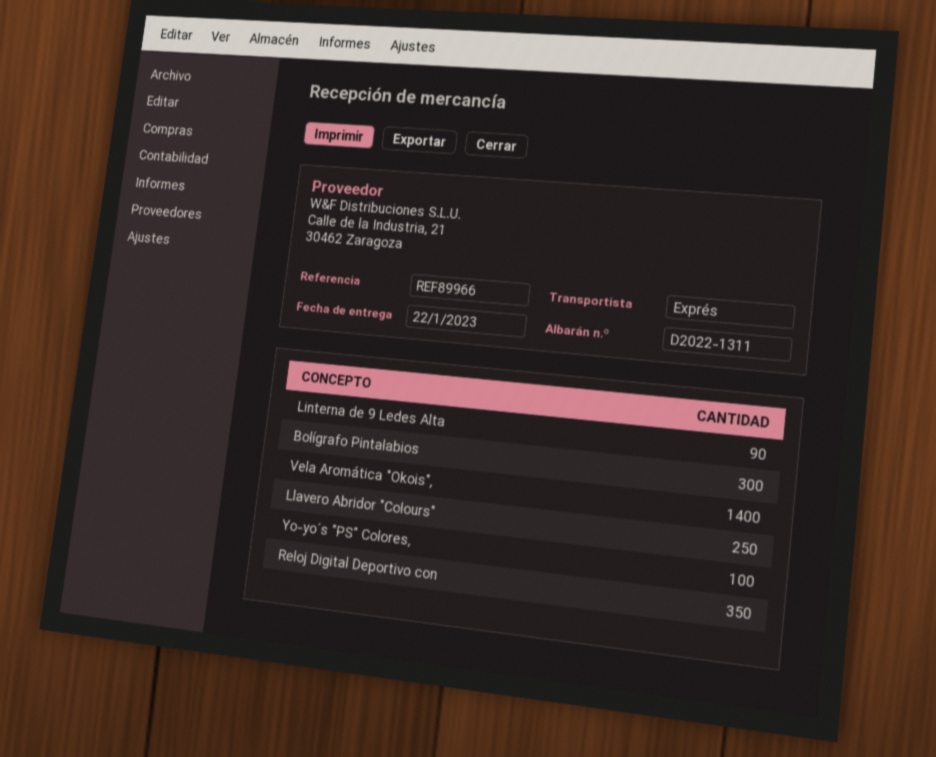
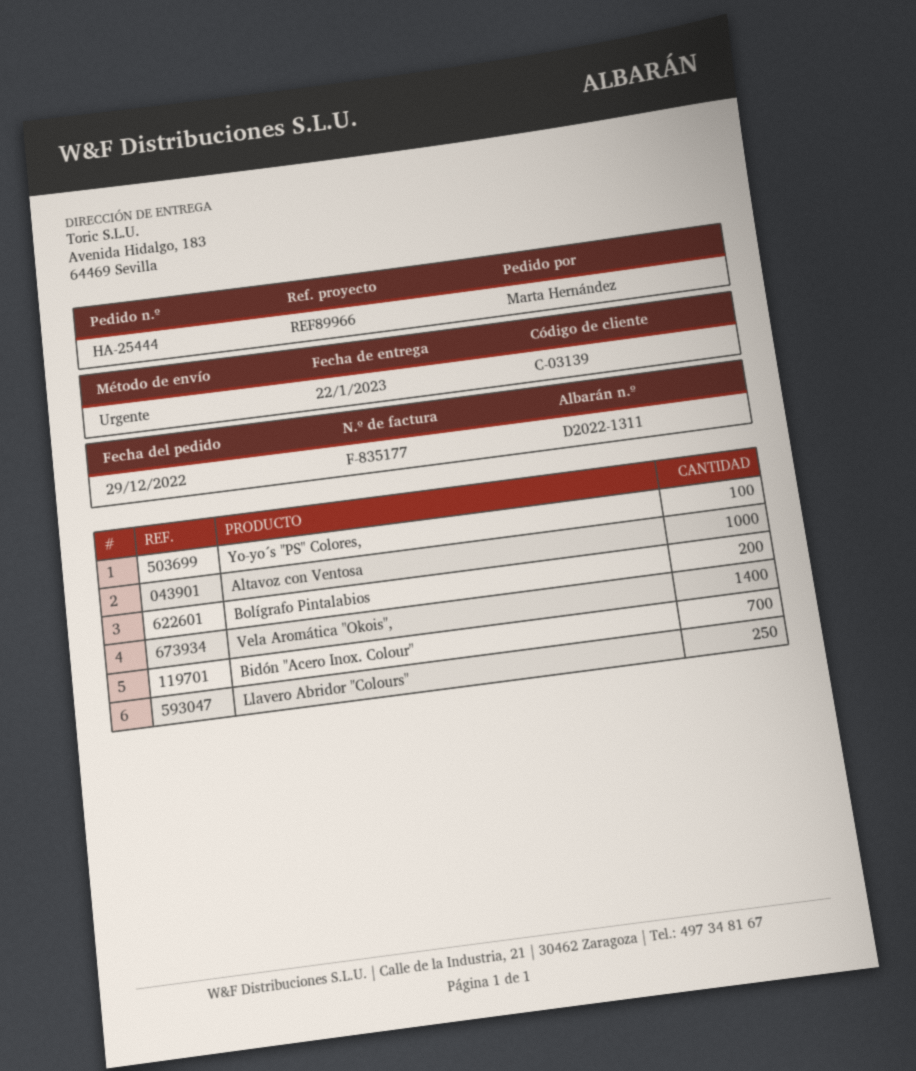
Linterna de 9 Ledes Alta: 90 -> none
Bolígrafo Pintalabios: 300 -> 200
Reloj Digital Deportivo con: 350 -> none
Altavoz con Ventosa: none -> 1000
Bidón "Acero Inox. Colour": none -> 700

